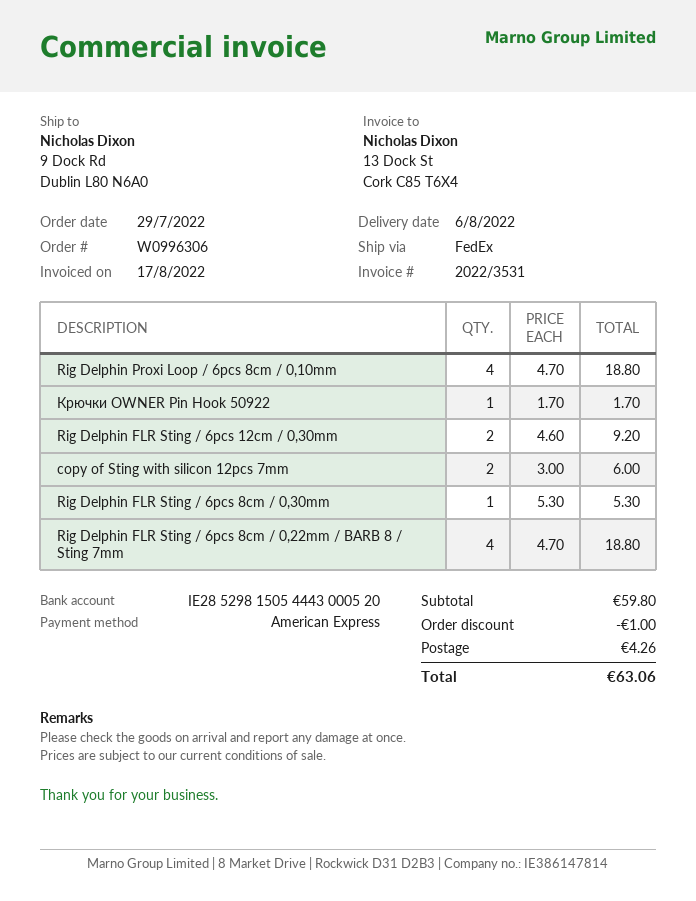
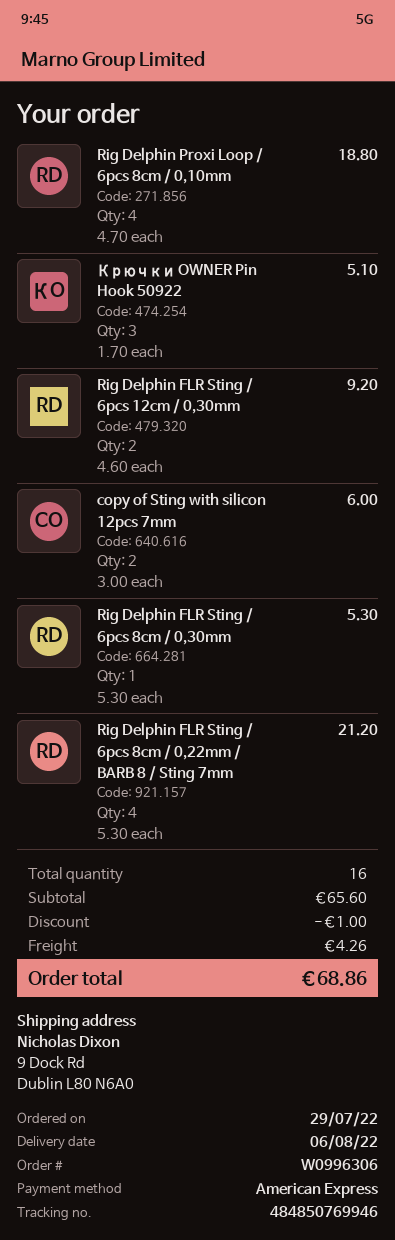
Крючки OWNER Pin Hook 50922: 1 x 1.70 = 1.70 -> 3 x 1.70 = 5.10
Rig Delphin FLR Sting / 6pcs 8cm / 0,22mm / BARB 8 / Sting 7mm: 4 x 4.70 = 18.80 -> 4 x 5.30 = 21.20
subtotal: 59.80 -> 65.60
total: 63.06 -> 68.86

